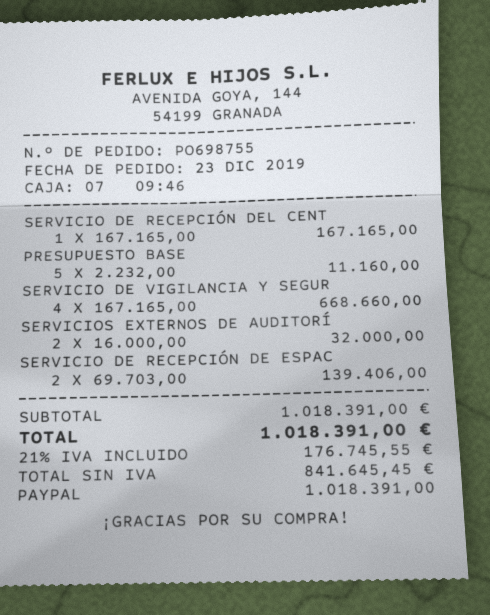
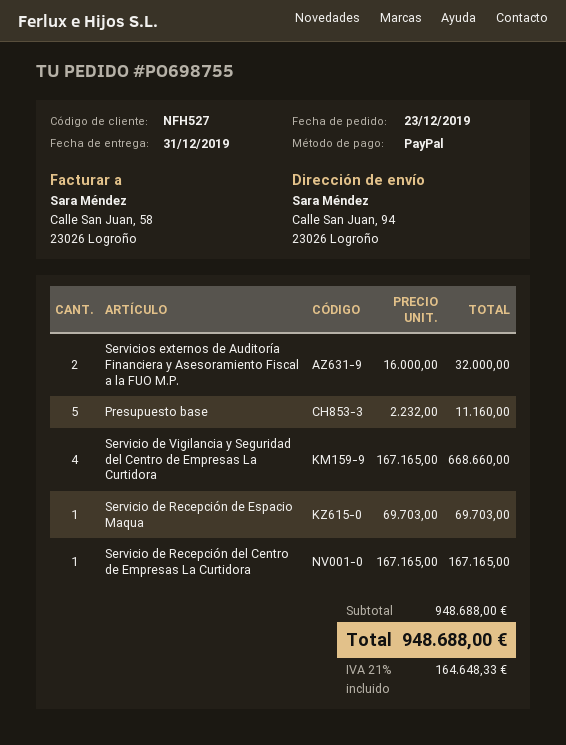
SERVICIO DE RECEPCIÓN DE ESPAC: 2 x 69703.00 = 139406.00 -> 1 x 69703.00 = 69703.00
subtotal: 1018391.00 -> 948688.00
tax: 21% = 176745.55 -> 21% = 164648.33
total: 1018391.00 -> 948688.00

